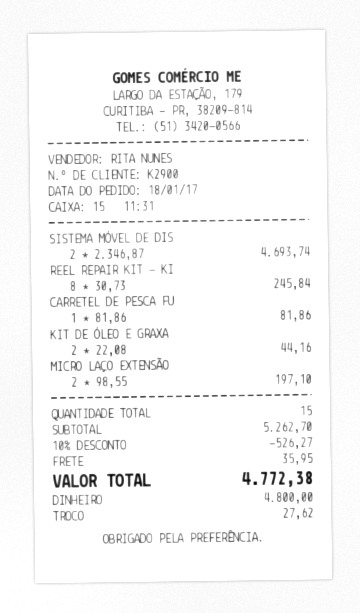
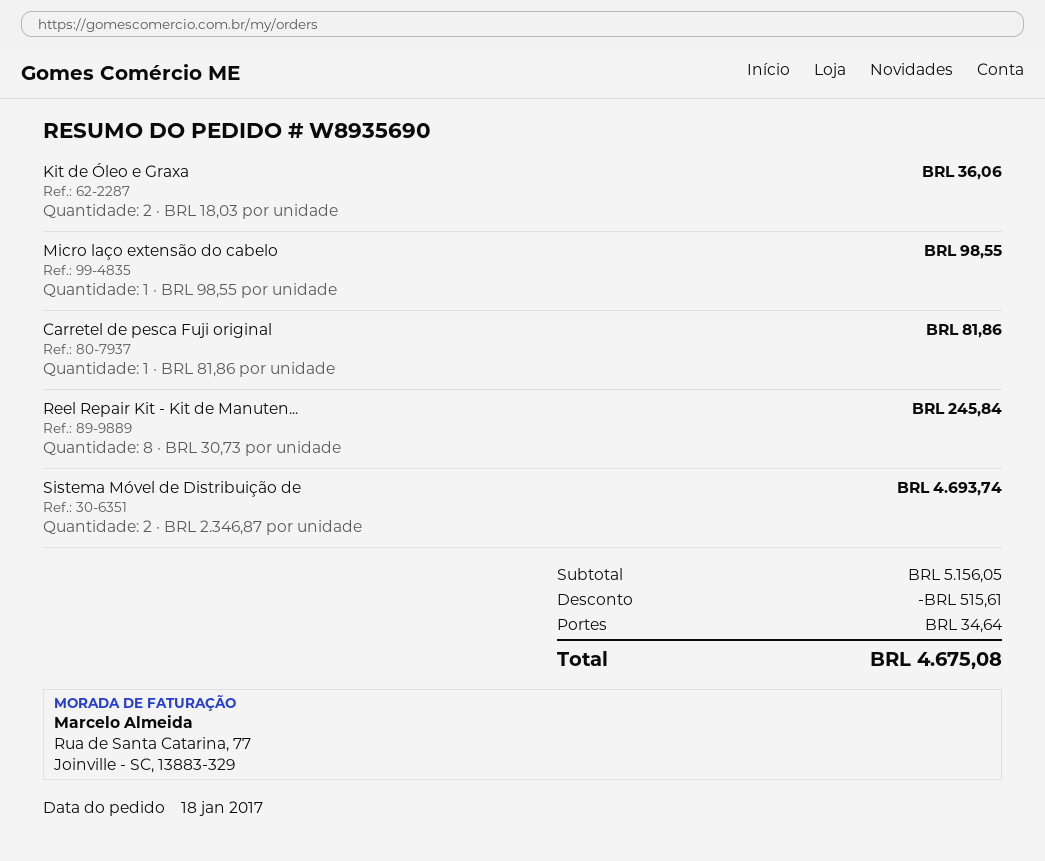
KIT DE ÓLEO E GRAXA: 2 x 22.08 = 44.16 -> 2 x 18.03 = 36.06
MICRO LAÇO EXTENSÃO: 2 x 98.55 = 197.10 -> 1 x 98.55 = 98.55
subtotal: 5262.70 -> 5156.05
discount: 526.27 -> 515.61
shipping: 35.95 -> 34.64
total: 4772.38 -> 4675.08

